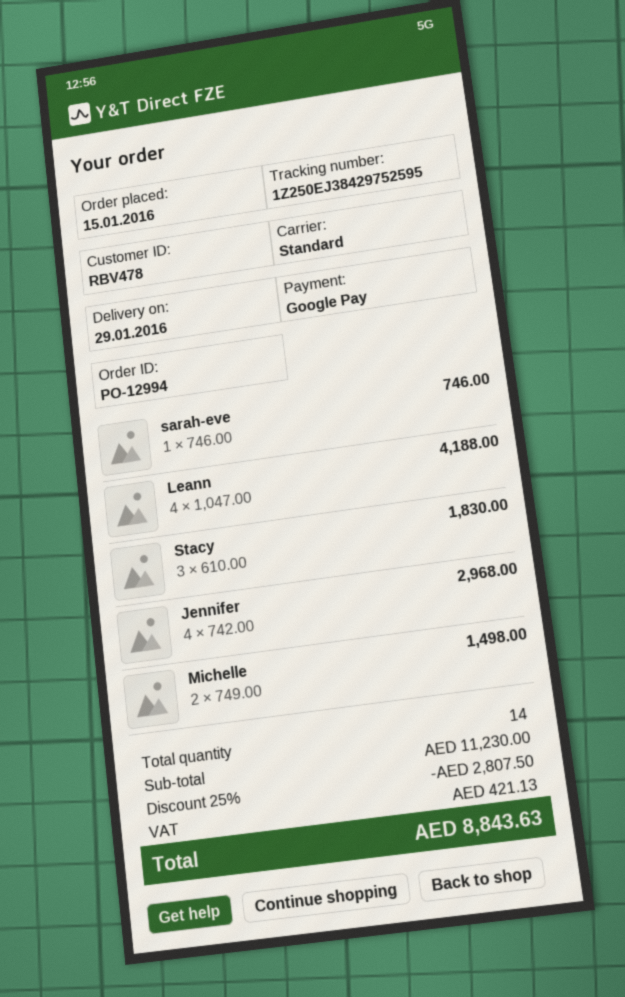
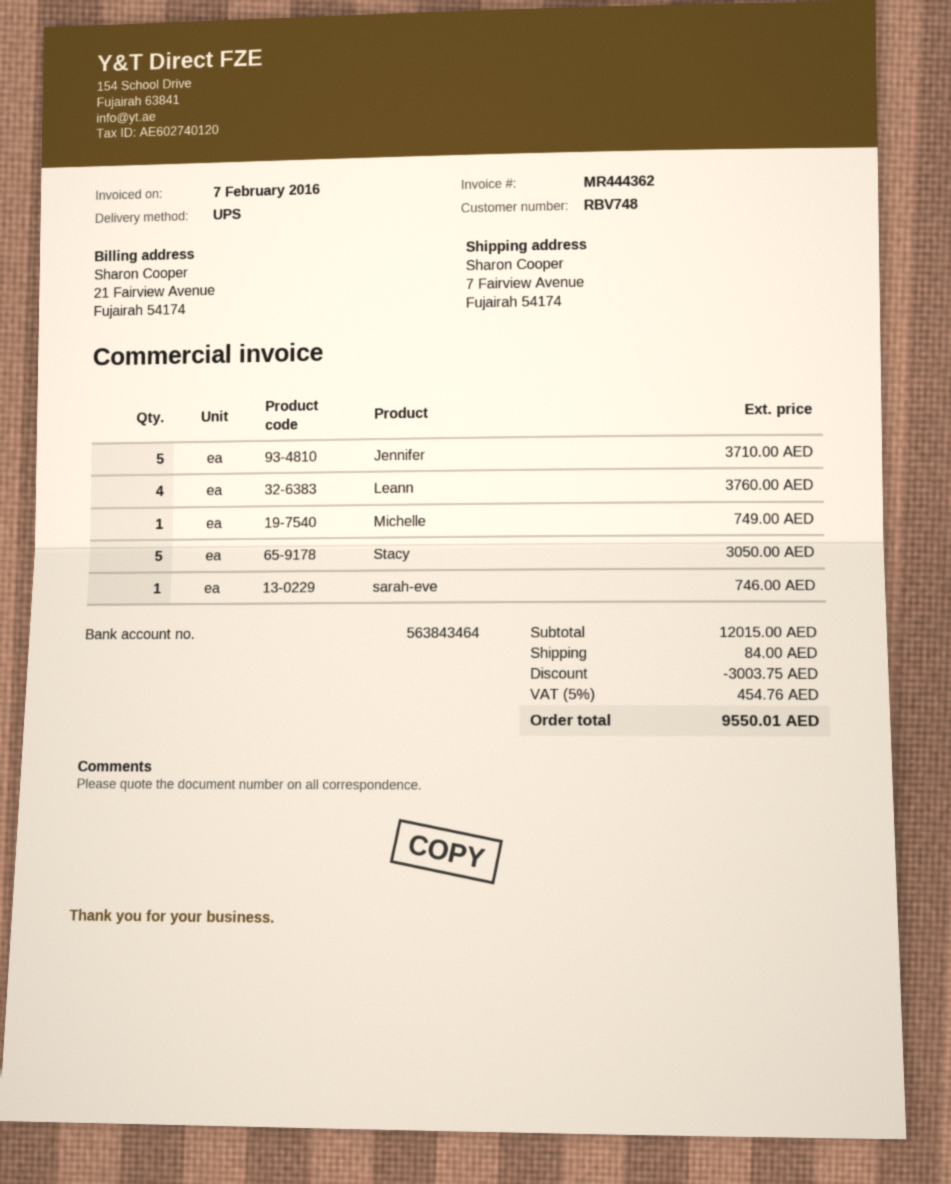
customer number: RBV478 -> RBV748
shipping method: standard -> UPS
Leann: 4 for 4188.00 -> 4 for 3760.00
Stacy: 3 for 1830.00 -> 5 for 3050.00
Jennifer: 4 for 2968.00 -> 5 for 3710.00
Michelle: 2 for 1498.00 -> 1 for 749.00
subtotal: 11230.00 -> 12015.00
discount: 2807.50 -> 3003.75
shipping: none -> 84.00
tax: 421.13 -> 454.76
total: 8843.63 -> 9550.01

